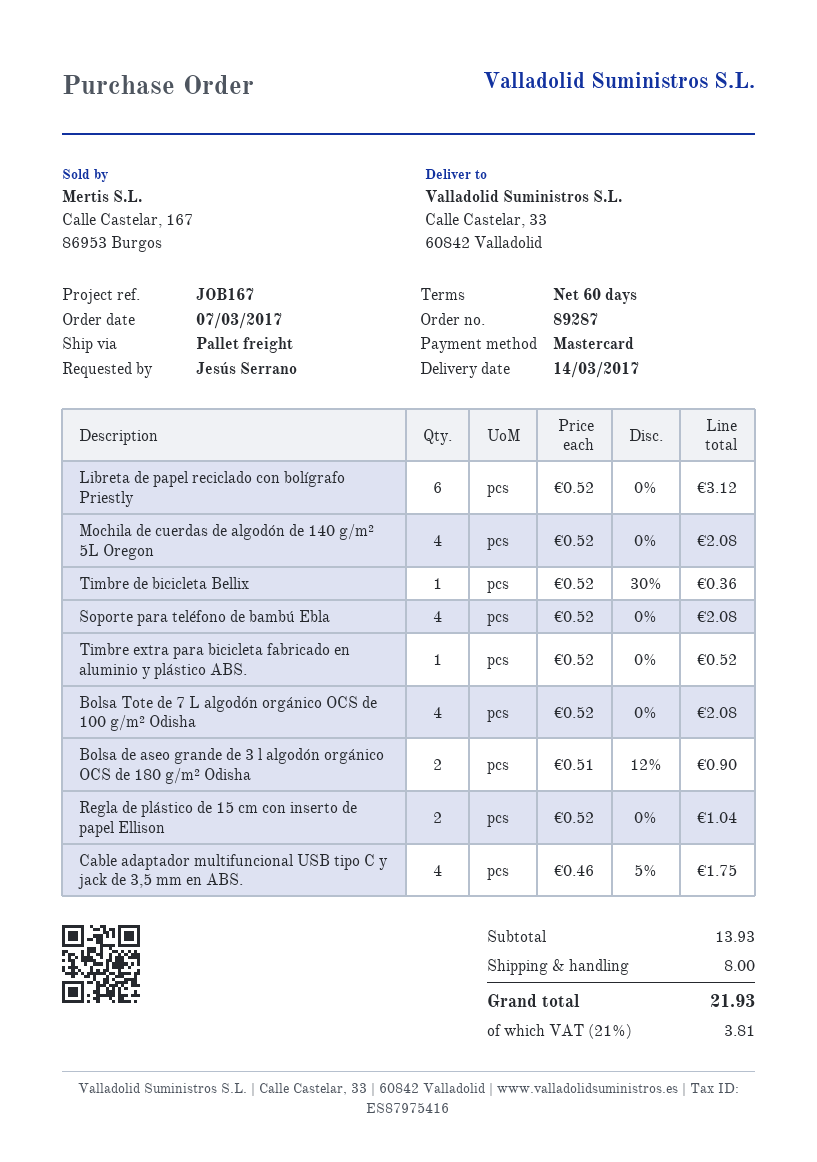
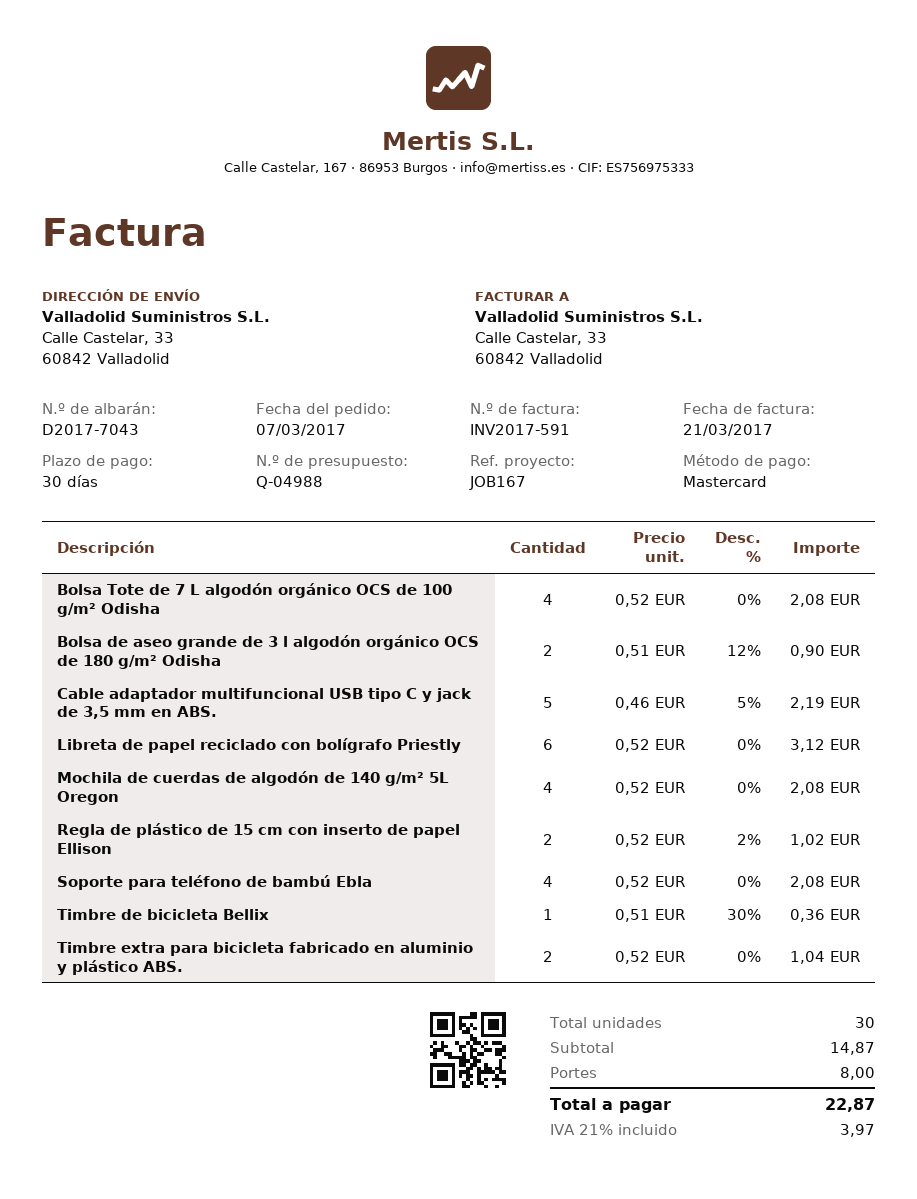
payment terms: 60 days -> 30 days
Timbre de bicicleta Bellix: 1 x 0.52 - 30% = 0.36 -> 1 x 0.51 - 30% = 0.36
Timbre extra para bicicleta fabricado en aluminio y plástico ABS.: 1 x 0.52 = 0.52 -> 2 x 0.52 = 1.04
Regla de plástico de 15 cm con inserto de papel Ellison: 2 x 0.52 = 1.04 -> 2 x 0.52 - 2% = 1.02
Cable adaptador multifuncional USB tipo C y jack de 3,5 mm en ABS.: 4 x 0.46 - 5% = 1.75 -> 5 x 0.46 - 5% = 2.19
subtotal: 13.93 -> 14.87
tax: 21% = 3.81 -> 21% = 3.97
total: 21.93 -> 22.87

